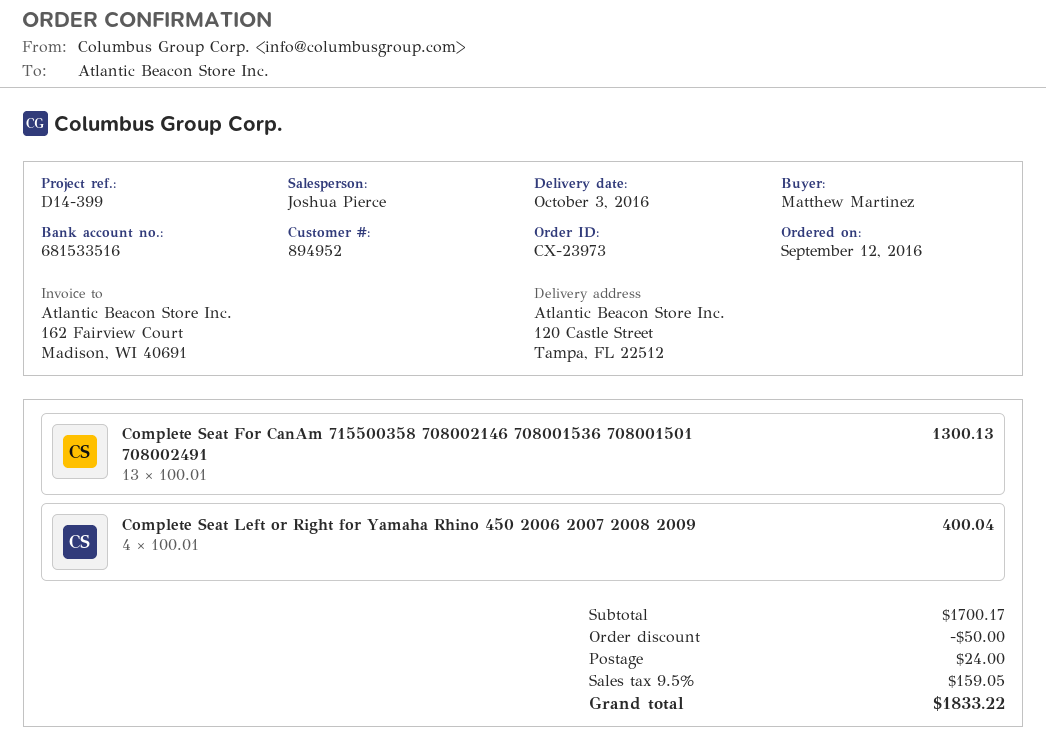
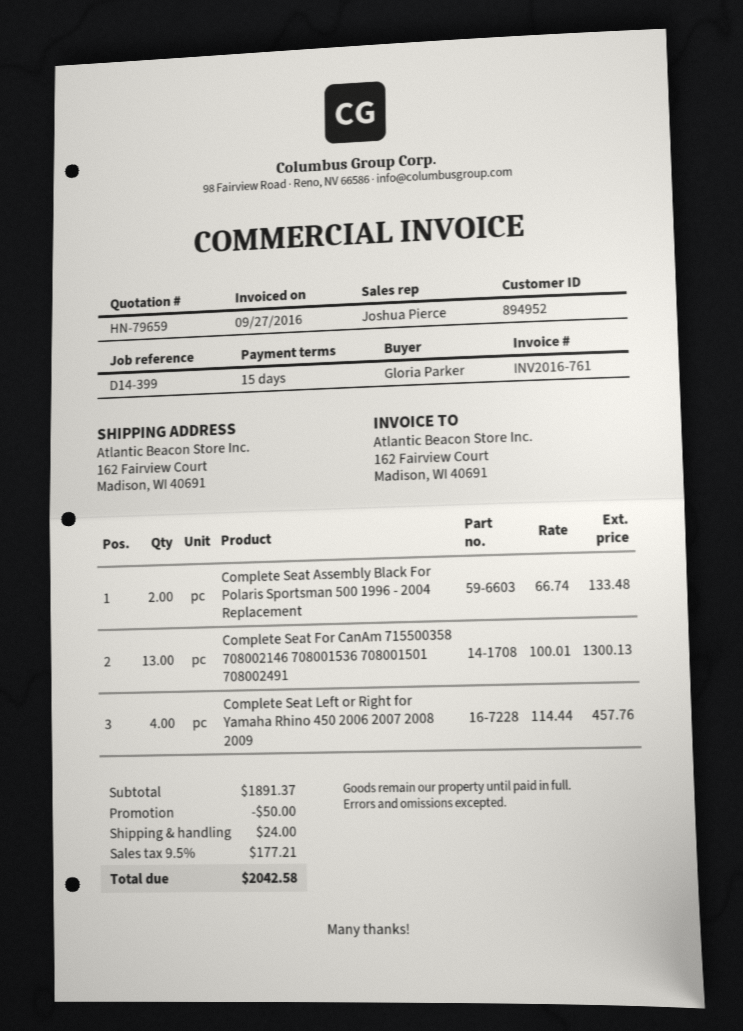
ordered by: Matthew Martinez -> Gloria Parker
ship to: 120 Castle Street, Tampa, FL 22512 -> 162 Fairview Court, Madison, WI 40691
Complete Seat Left or Right for Yamaha Rhino 450 2006 2007 2008 2009: 4 x 100.01 = 400.04 -> 4 x 114.44 = 457.76
Complete Seat Assembly Black For Polaris Sportsman 500 1996 - 2004 Replacement: none -> 2 x 66.74 = 133.48
subtotal: 1700.17 -> 1891.37
tax: 9.5% = 159.05 -> 9.5% = 177.21
total: 1833.22 -> 2042.58

